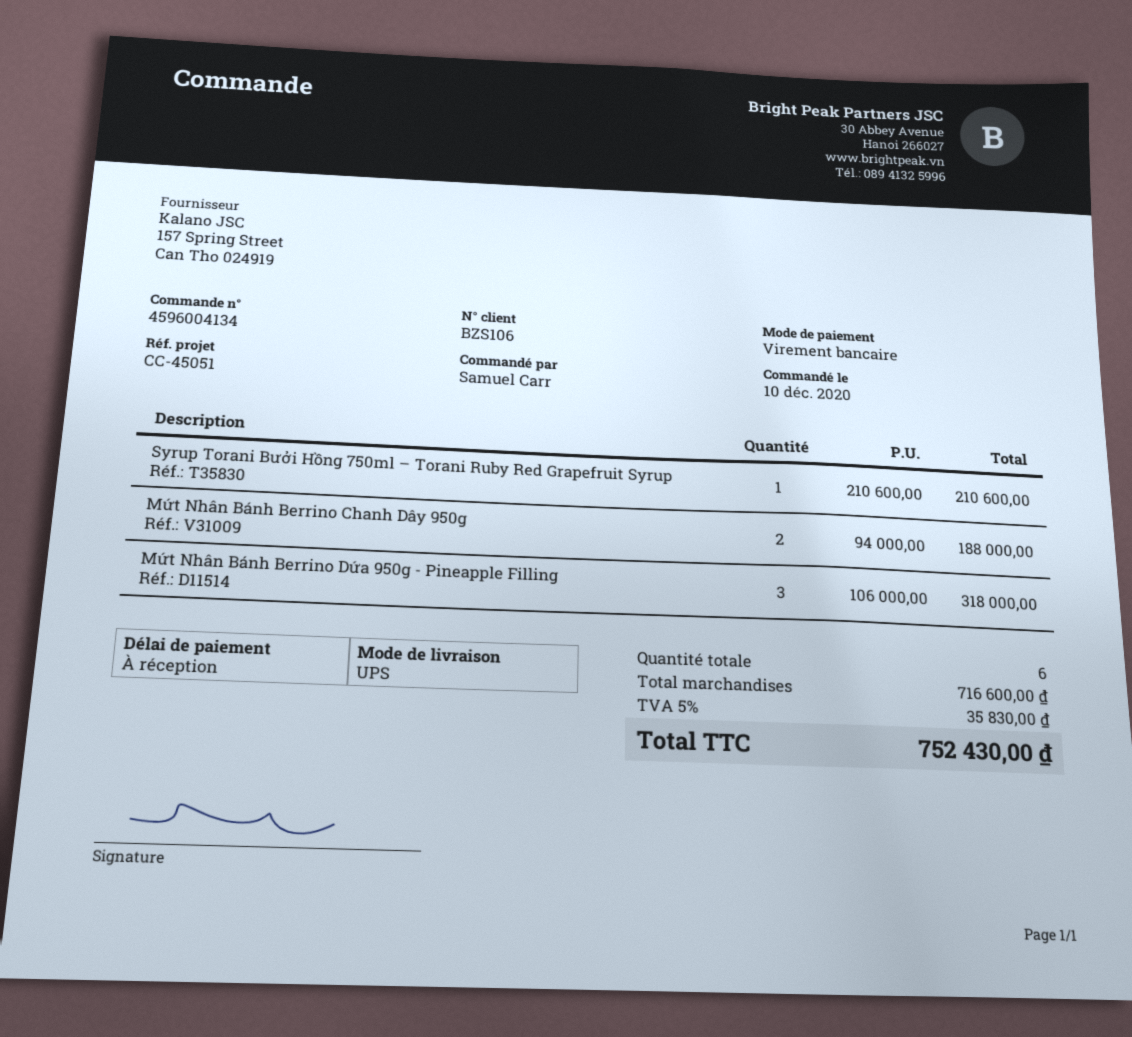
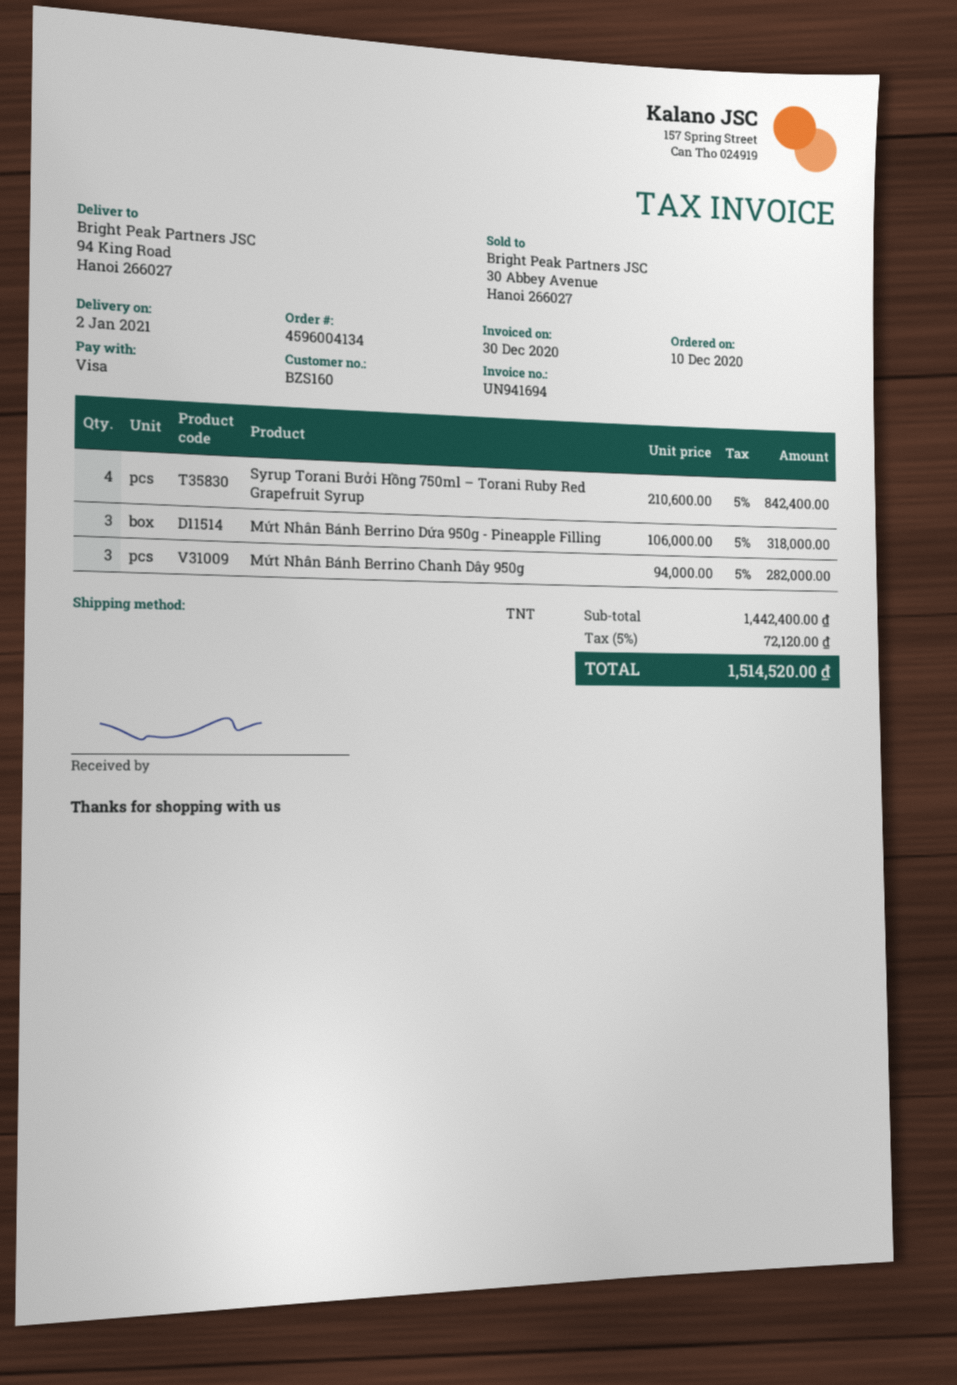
customer number: BZS106 -> BZS160
payment method: bank transfer -> Visa
shipping method: UPS -> TNT
Syrup Torani Bưởi Hồng 750ml – Torani Ruby Red Grapefruit Syrup: 1 x 210600.00 = 210600.00 -> 4 x 210600.00 = 842400.00
Mứt Nhân Bánh Berrino Chanh Dây 950g: 2 x 94000.00 = 188000.00 -> 3 x 94000.00 = 282000.00
subtotal: 716600.00 -> 1442400.00
tax: 5% = 35830.00 -> 5% = 72120.00
total: 752430.00 -> 1514520.00

